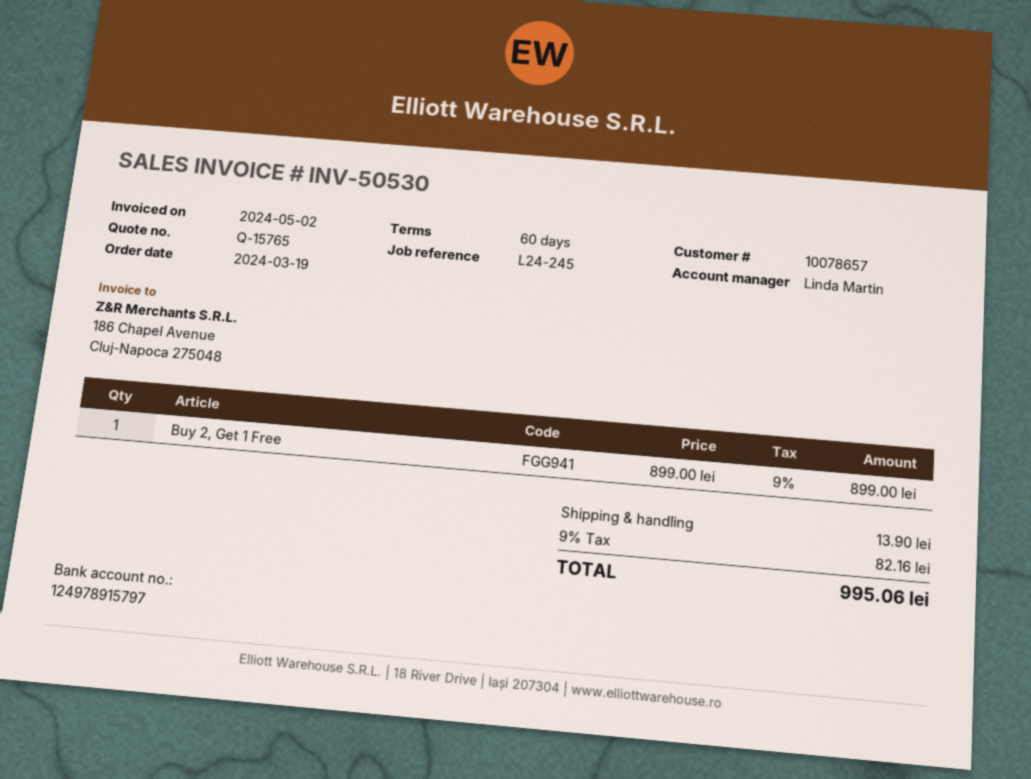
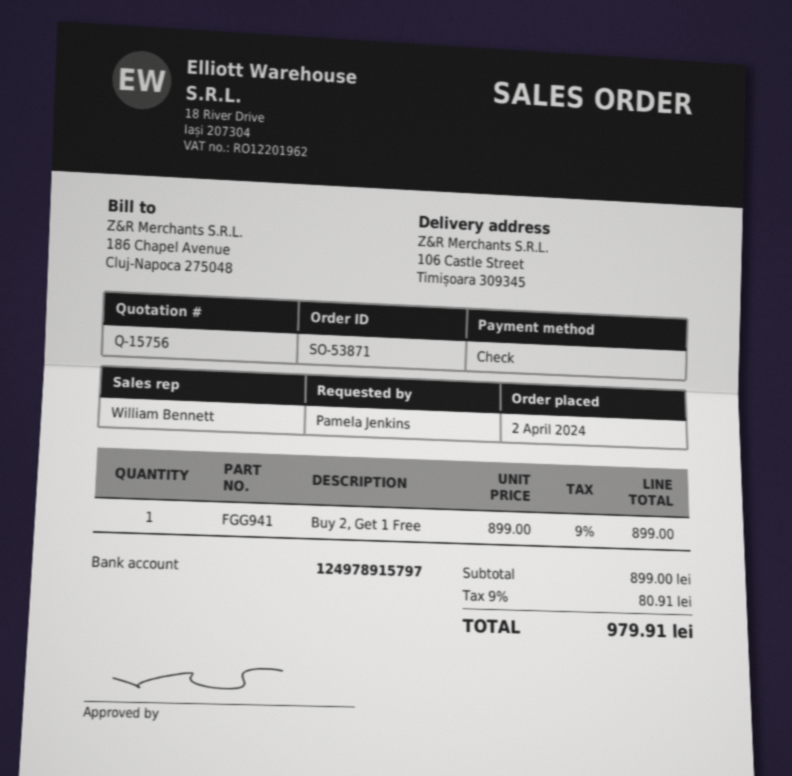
quote number: Q-15765 -> Q-15756
order date: 2024-03-19 -> 2024-04-02
sales rep: Linda Martin -> William Bennett
shipping: 13.90 -> none
tax: 9% = 82.16 -> 9% = 80.91
total: 995.06 -> 979.91

